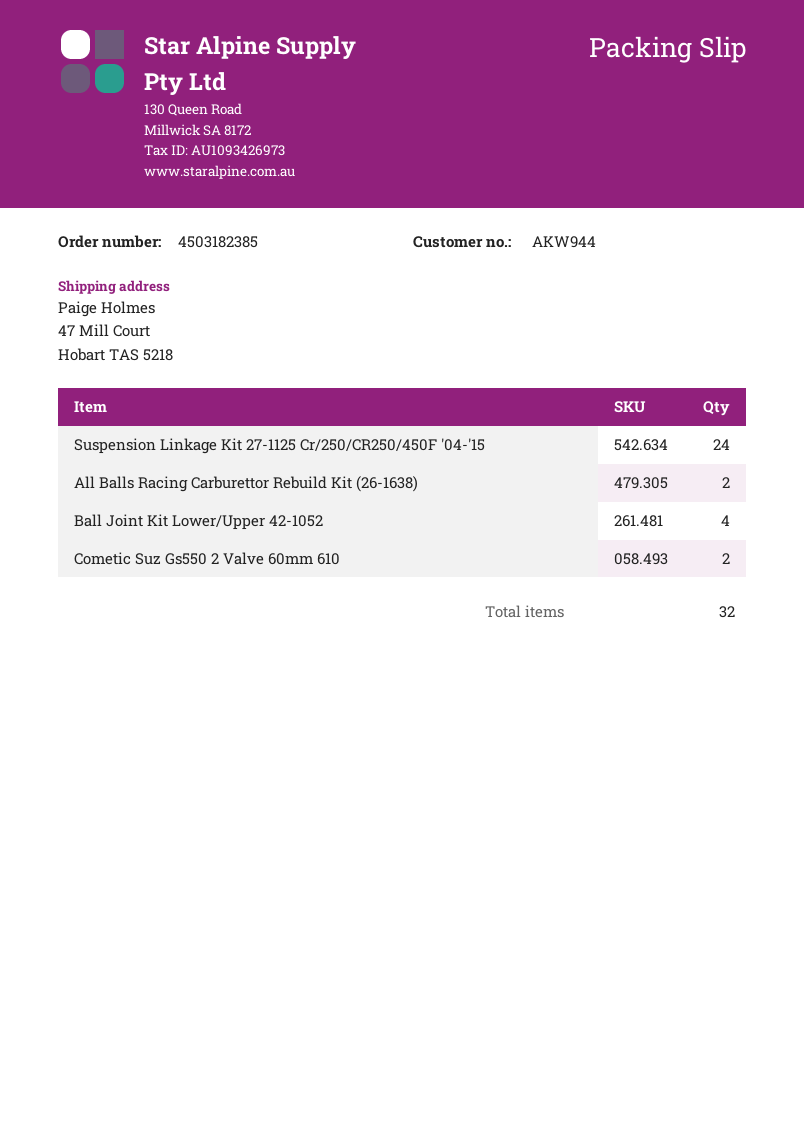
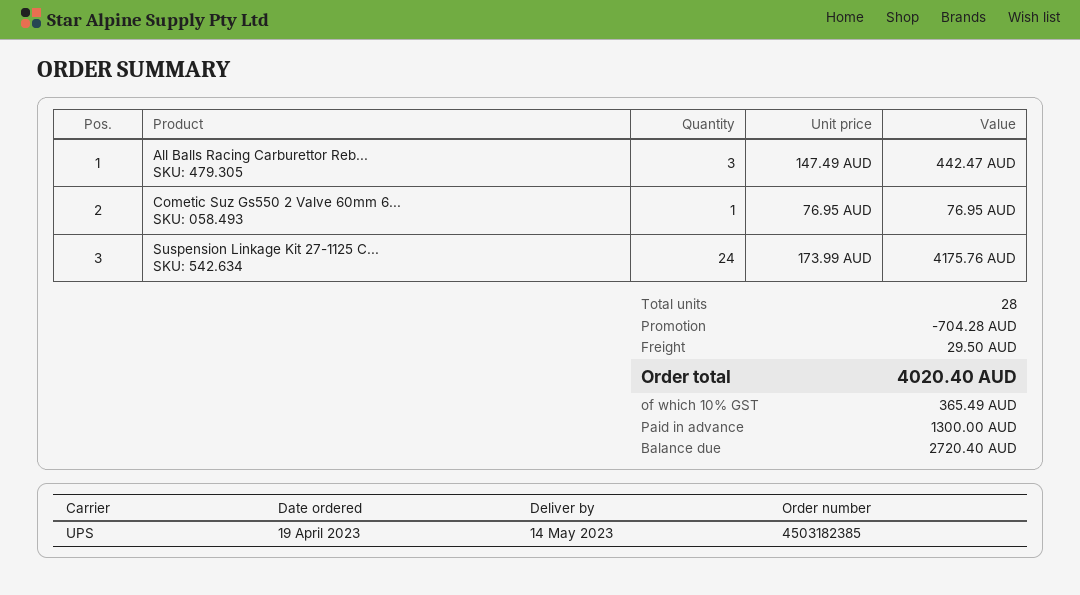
All Balls Racing Carburettor Rebuild Kit (26-1638): 2 -> 3
Ball Joint Kit Lower/Upper 42-1052: 4 -> none
Cometic Suz Gs550 2 Valve 60mm 610: 2 -> 1
total quantity: 32 -> 28

